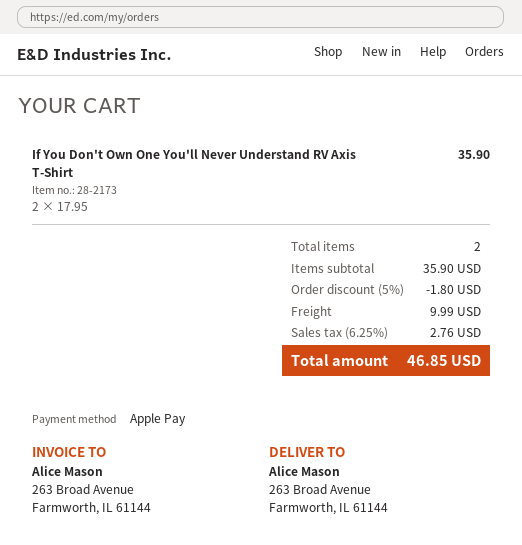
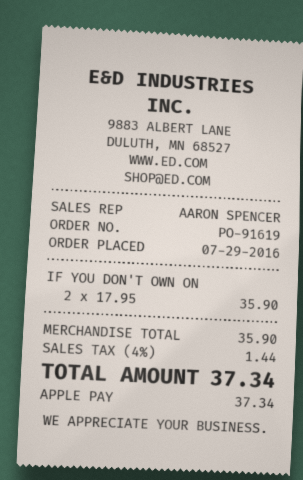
discount: 5% = 1.80 -> none
shipping: 9.99 -> none
tax: 6.25% = 2.76 -> 4% = 1.44
total: 46.85 -> 37.34

